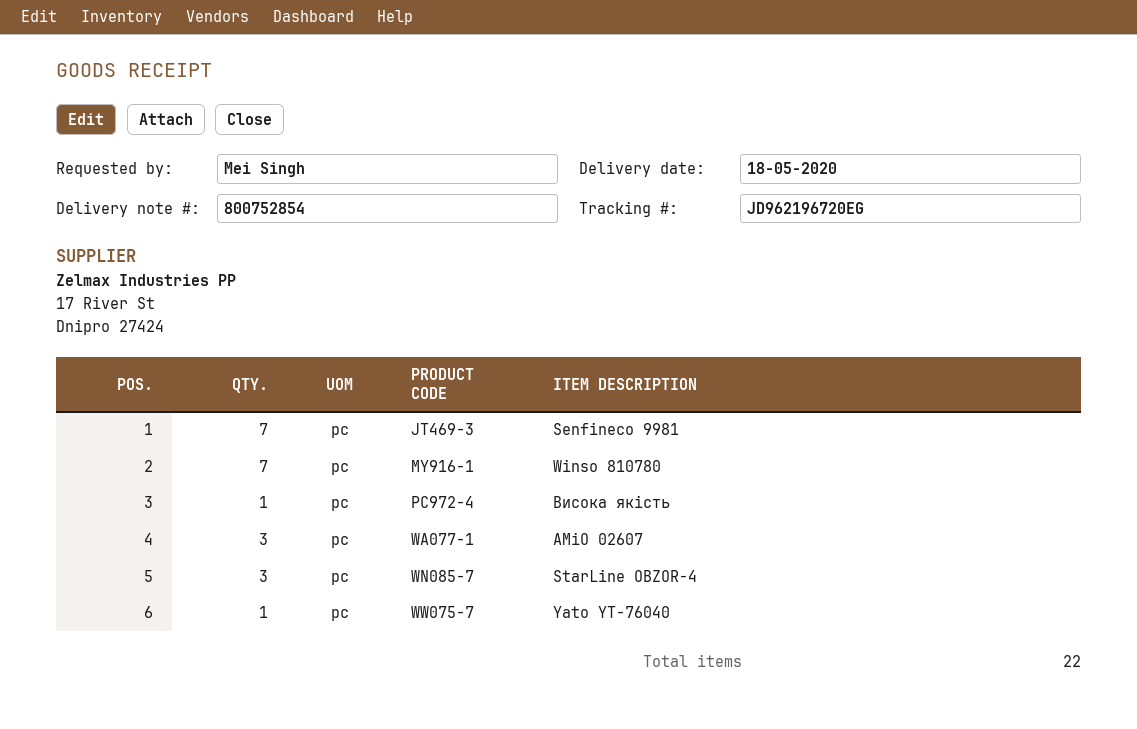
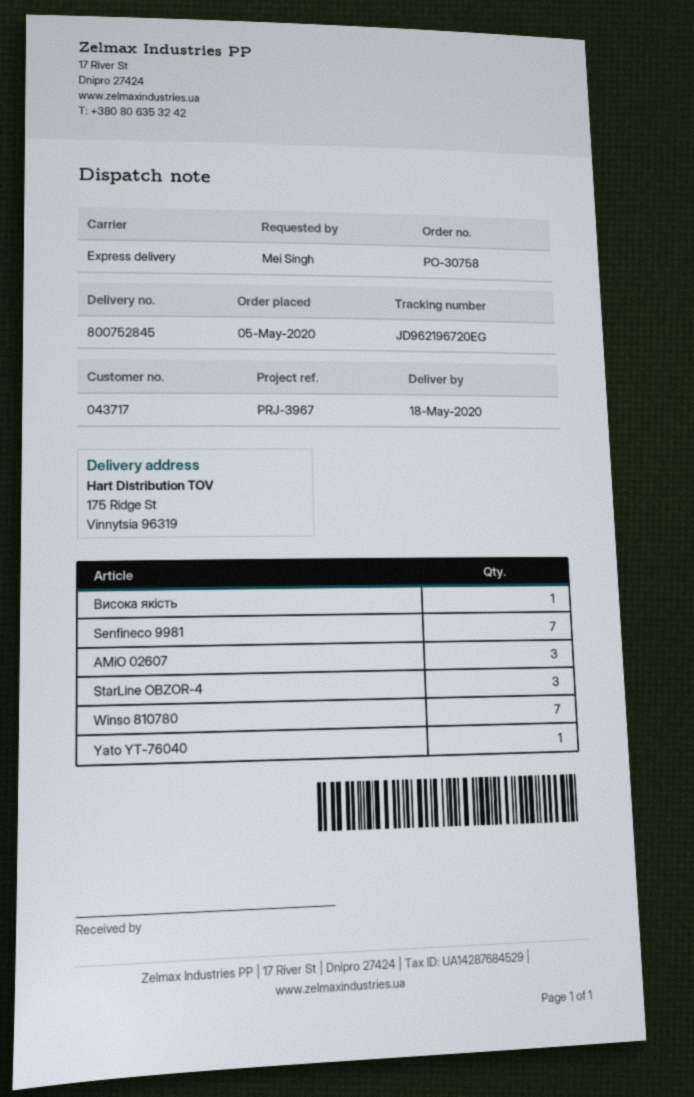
delivery note number: 800752854 -> 800752845

